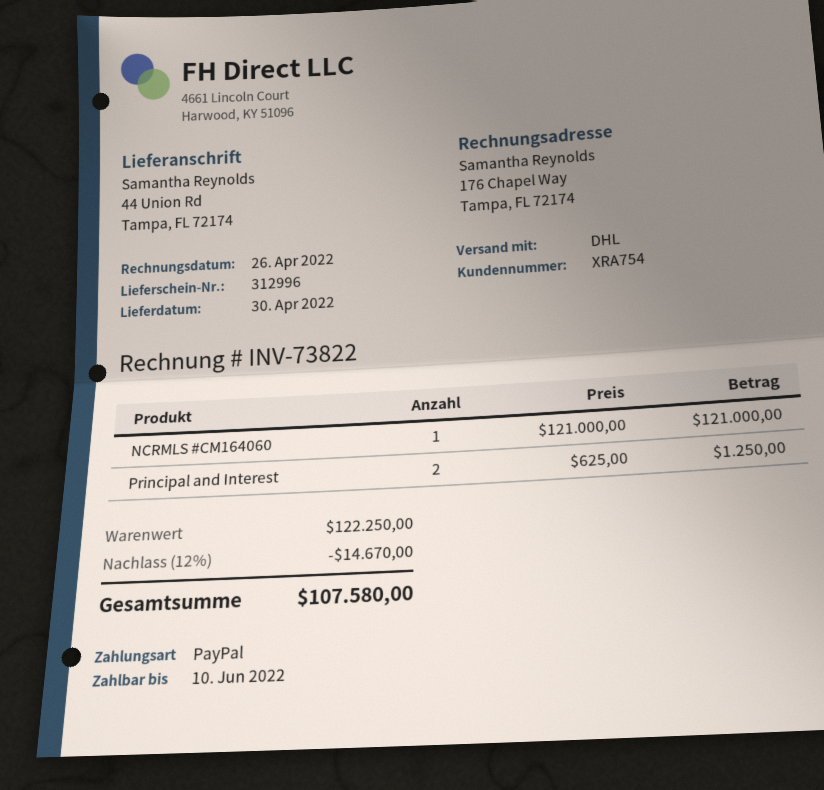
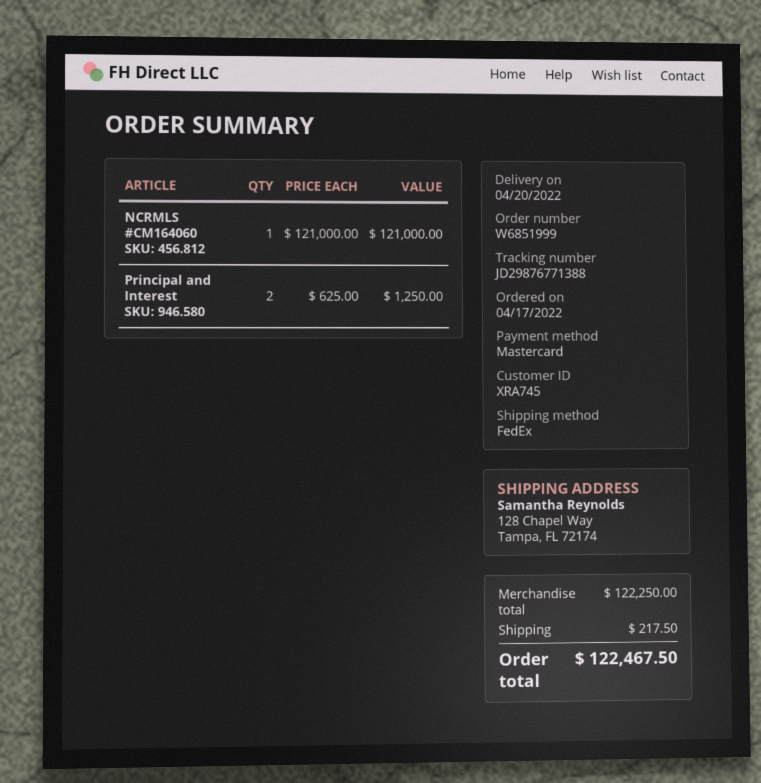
delivery date: 2022-04-30 -> 2022-04-20
customer number: XRA754 -> XRA745
payment method: PayPal -> Mastercard
shipping method: DHL -> FedEx
ship to: 44 Union Rd, Tampa, FL 72174 -> 128 Chapel Way, Tampa, FL 72174
discount: 12% = 14670.00 -> none
shipping: none -> 217.50
total: 107580.00 -> 122467.50

